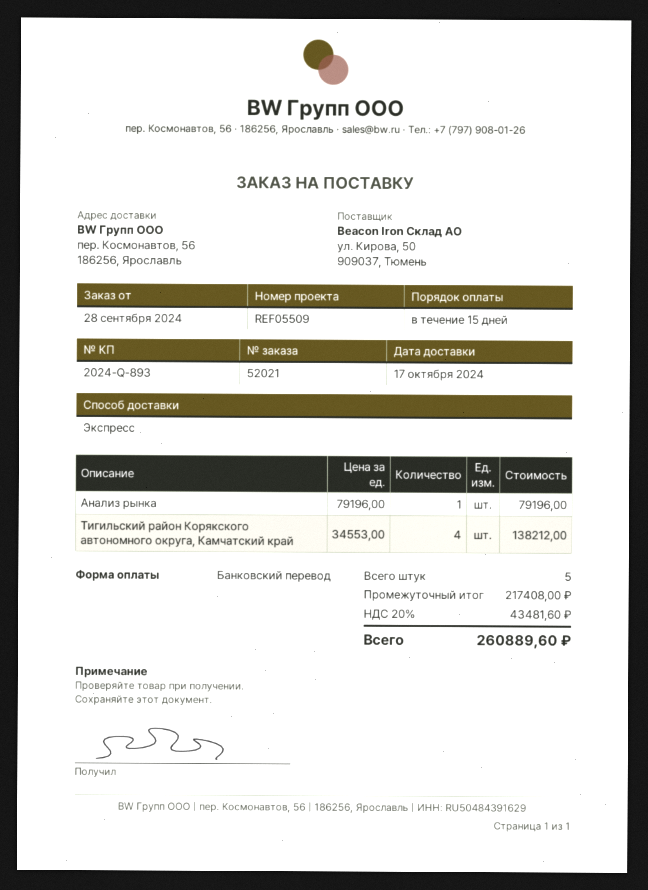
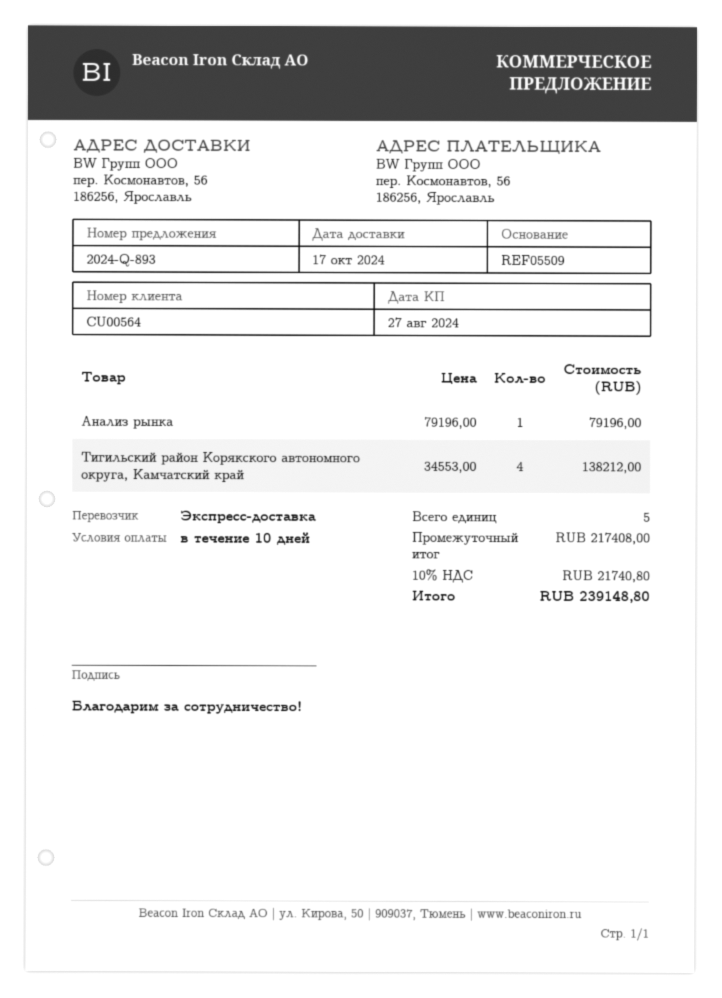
payment terms: 15 days -> 10 days
tax: 20% = 43481.60 -> 10% = 21740.80
total: 260889.60 -> 239148.80

